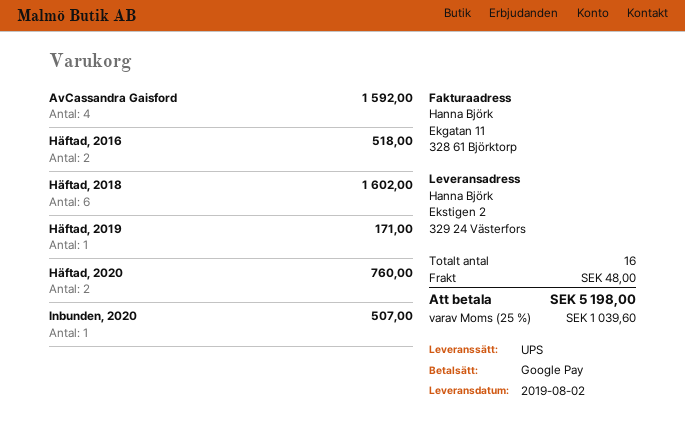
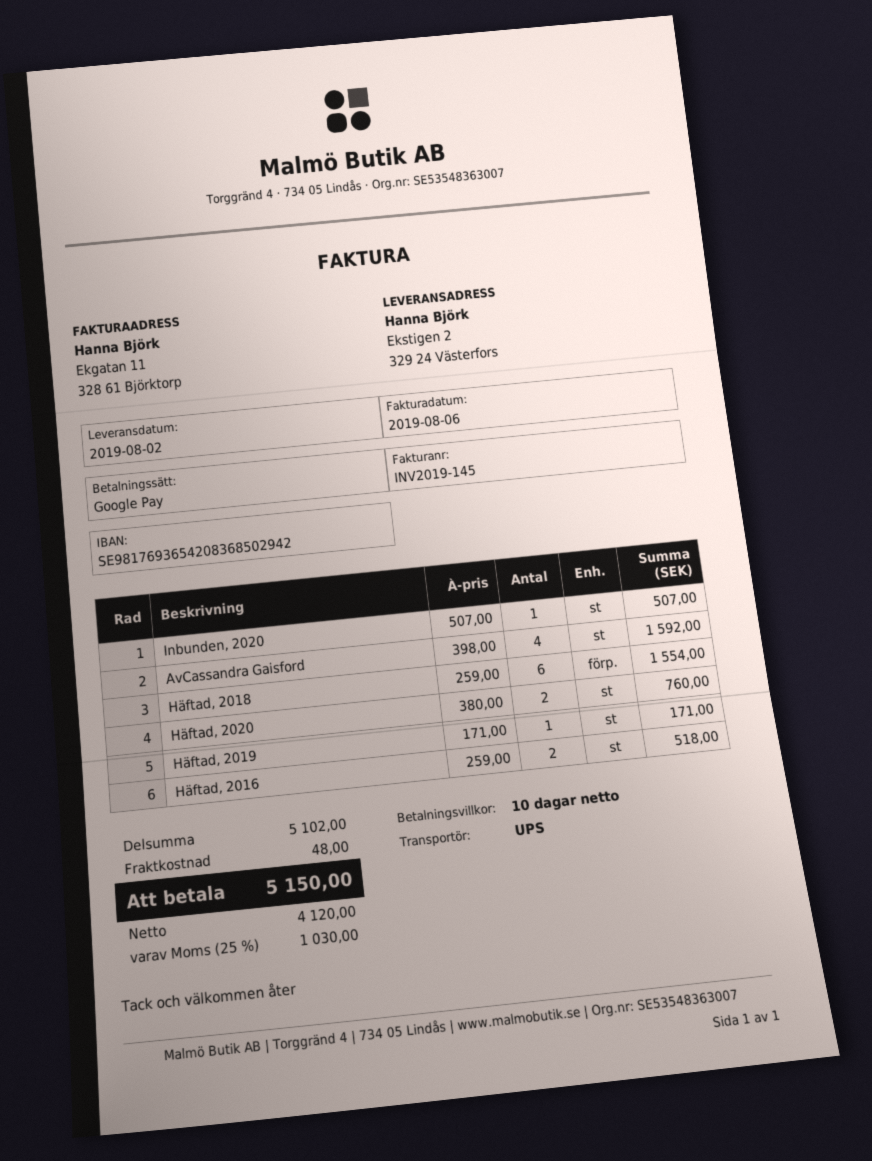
Häftad, 2018: 6 for 1602.00 -> 6 for 1554.00
tax: 25% = 1039.60 -> 25% = 1030.00
total: 5198.00 -> 5150.00

